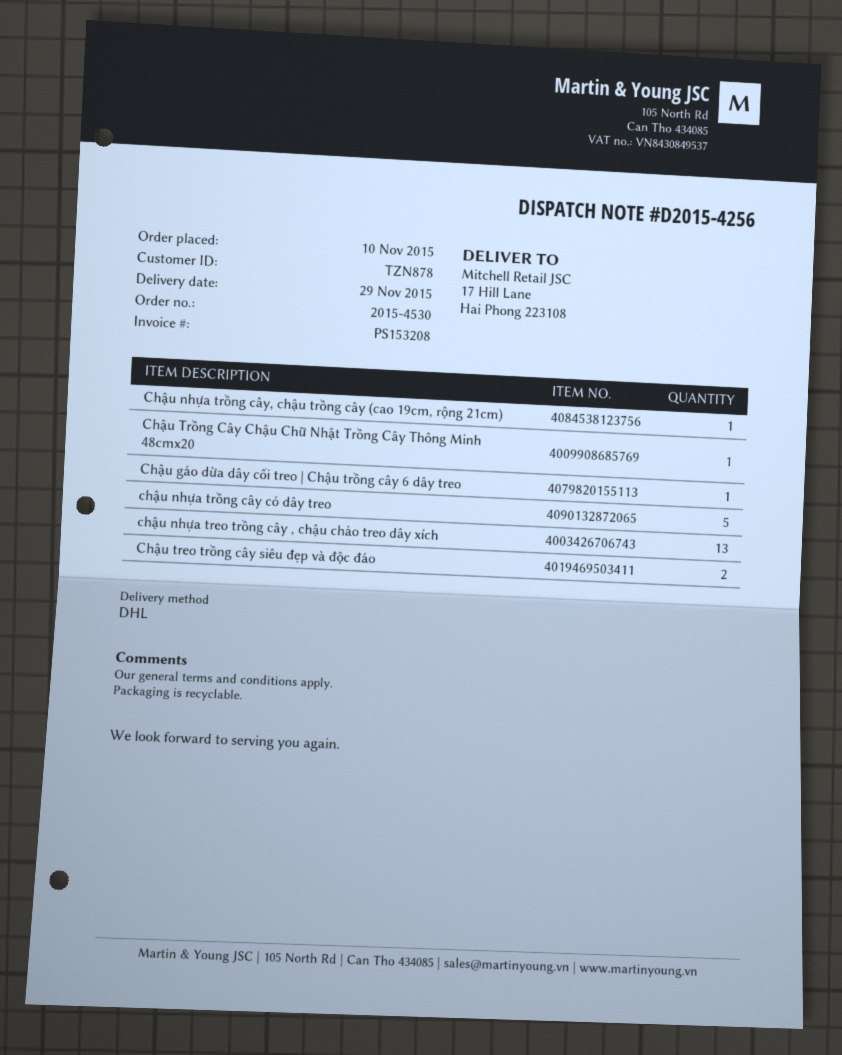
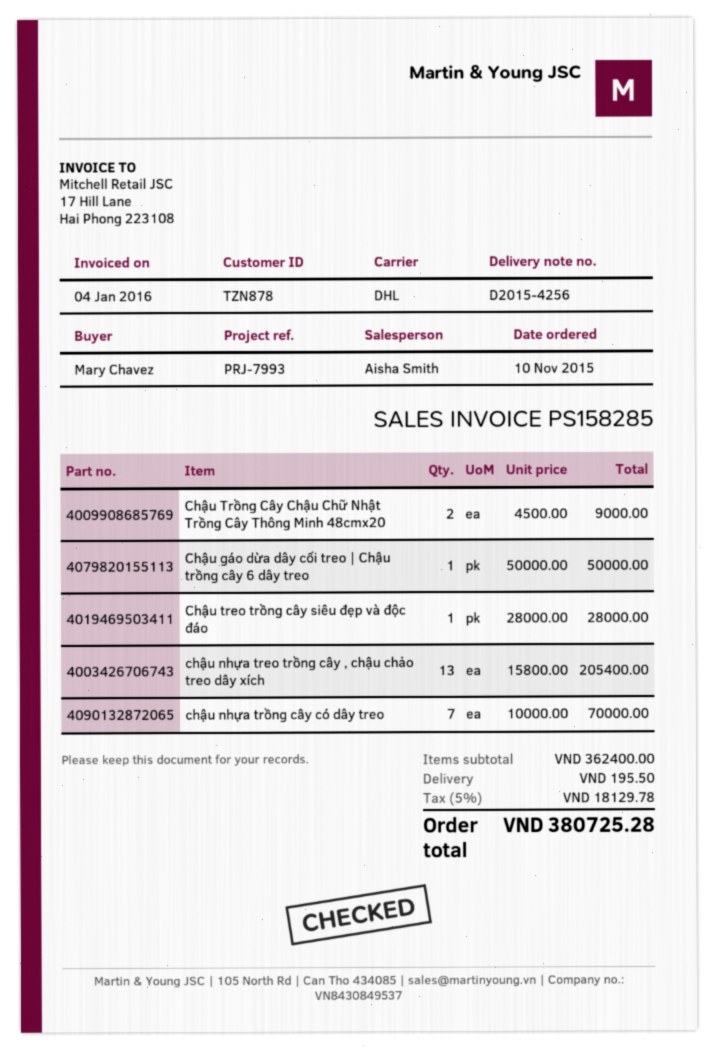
invoice number: PS153208 -> PS158285
Chậu nhựa trồng cây, chậu trồng cây (cao 19cm, rộng 21cm): 1 -> none
Chậu Trồng Cây Chậu Chữ Nhật Trồng Cây Thông Minh 48cmx20: 1 -> 2
chậu nhựa trồng cây có dây treo: 5 -> 7
Chậu treo trồng cây siêu đẹp và độc đáo: 2 -> 1

